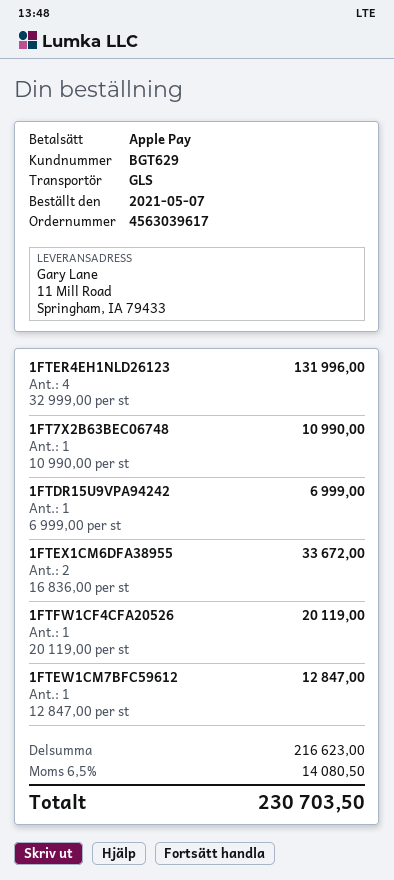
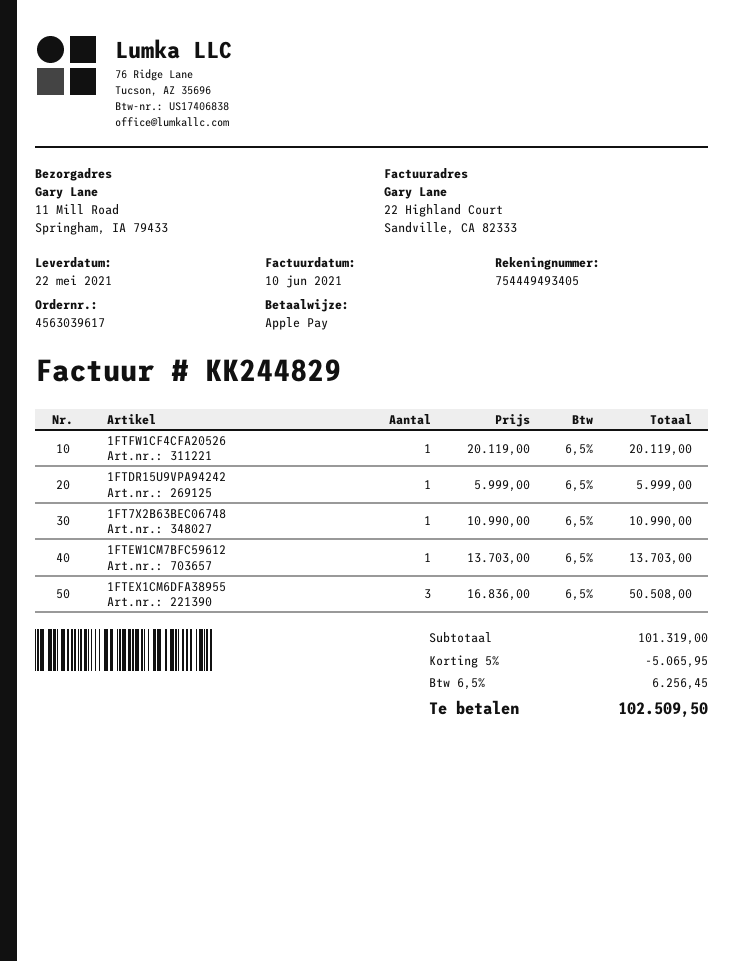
1FTER4EH1NLD26123: 4 x 32999.00 = 131996.00 -> none
1FTDR15U9VPA94242: 1 x 6999.00 = 6999.00 -> 1 x 5999.00 = 5999.00
1FTEX1CM6DFA38955: 2 x 16836.00 = 33672.00 -> 3 x 16836.00 = 50508.00
1FTEW1CM7BFC59612: 1 x 12847.00 = 12847.00 -> 1 x 13703.00 = 13703.00
subtotal: 216623.00 -> 101319.00
discount: none -> 5% = 5065.95
tax: 6.5% = 14080.50 -> 6.5% = 6256.45
total: 230703.50 -> 102509.50

